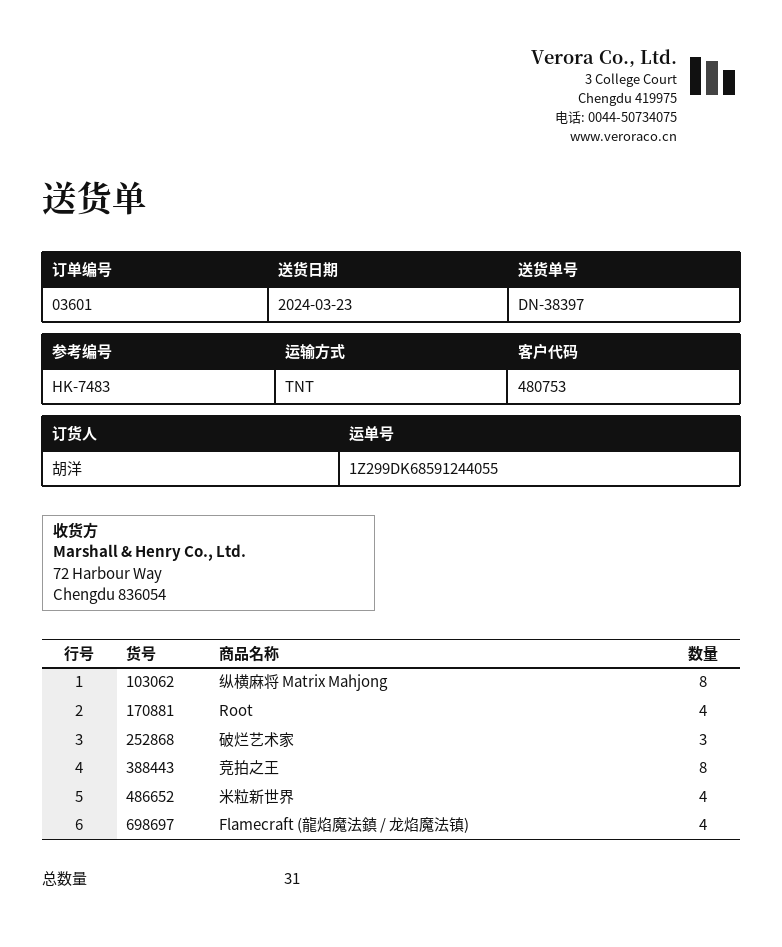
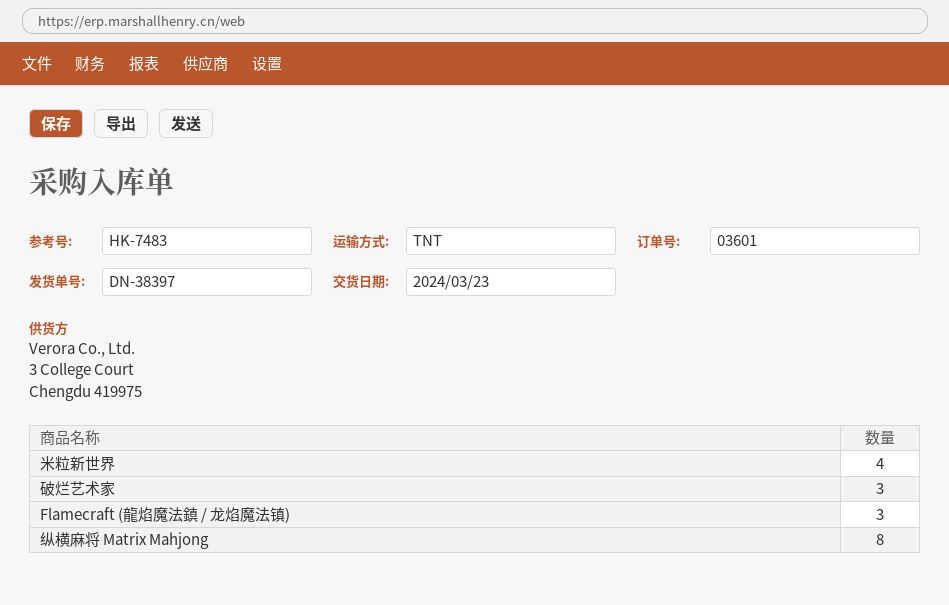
Root: 4 -> none
竞拍之王: 8 -> none
Flamecraft (龍焰魔法鎮 / 龙焰魔法镇): 4 -> 3

